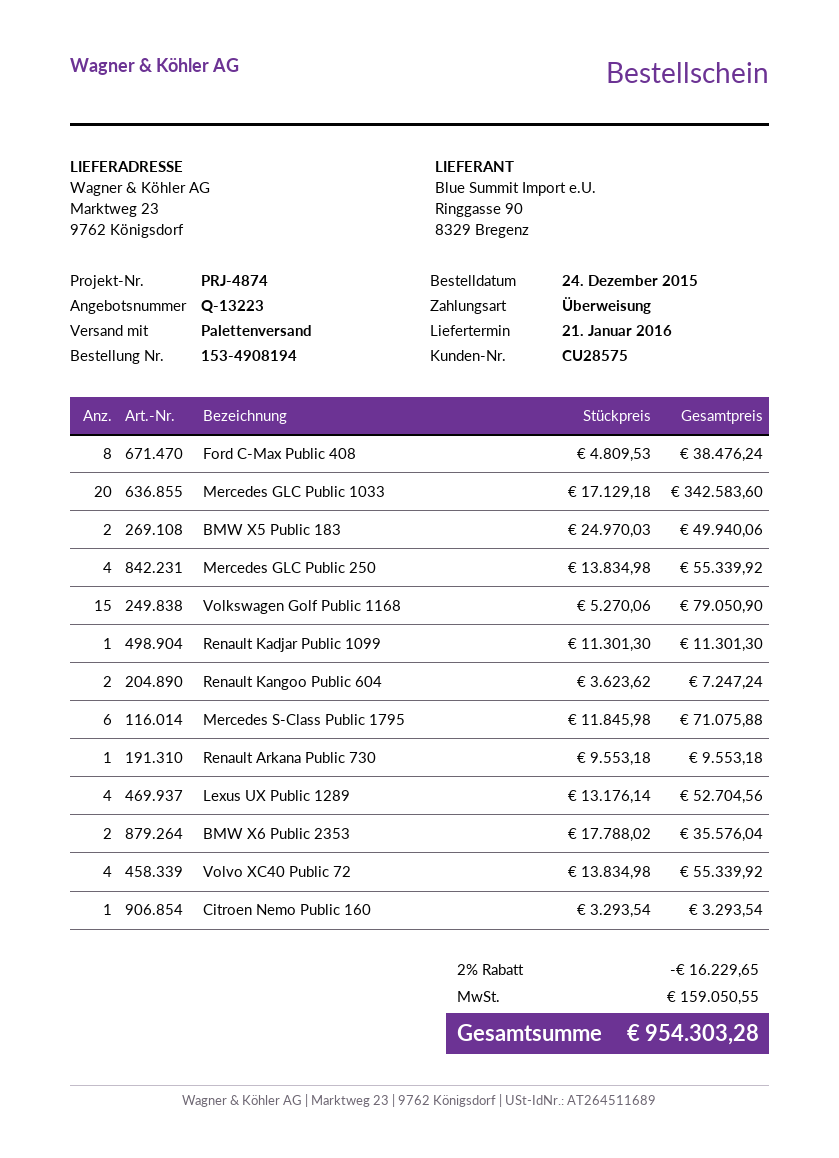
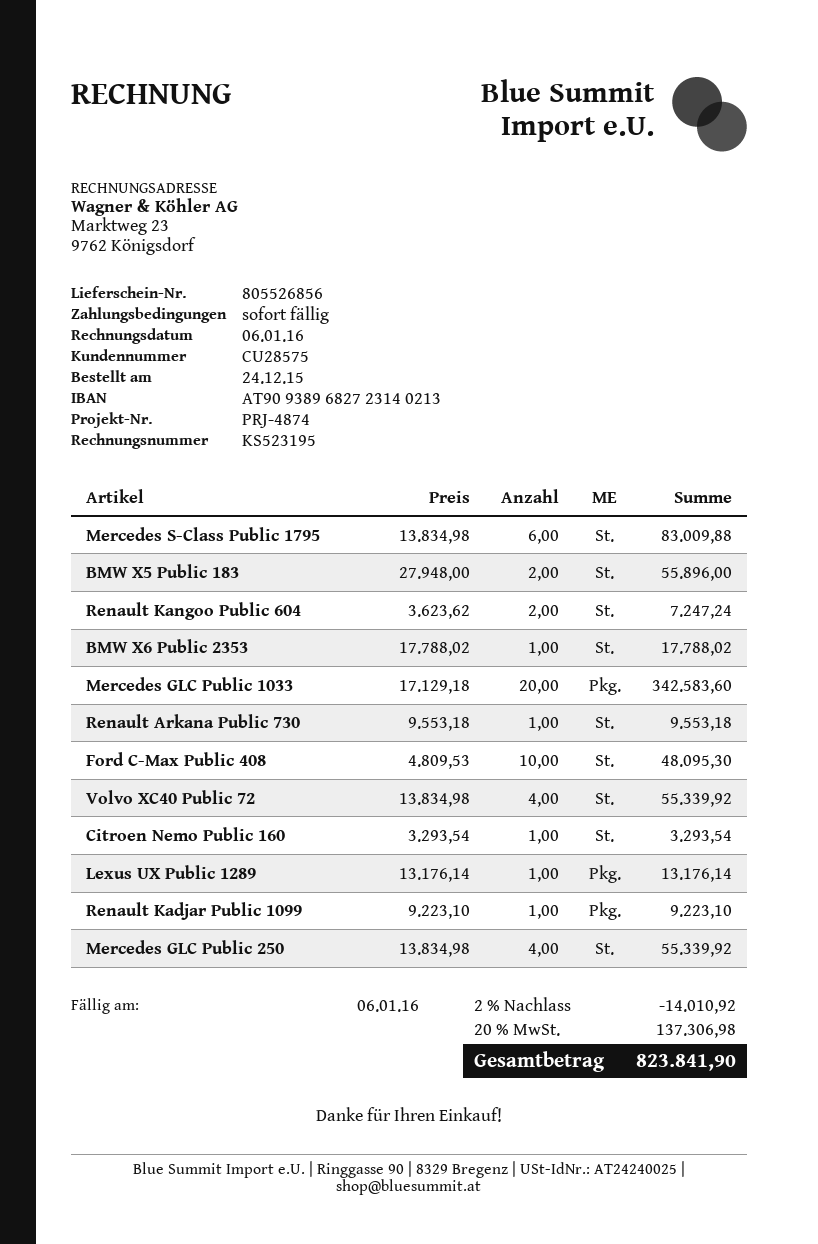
Ford C-Max Public 408: 8 x 4809.53 = 38476.24 -> 10 x 4809.53 = 48095.30
BMW X5 Public 183: 2 x 24970.03 = 49940.06 -> 2 x 27948.00 = 55896.00
Volkswagen Golf Public 1168: 15 x 5270.06 = 79050.90 -> none
Renault Kadjar Public 1099: 1 x 11301.30 = 11301.30 -> 1 x 9223.10 = 9223.10
Mercedes S-Class Public 1795: 6 x 11845.98 = 71075.88 -> 6 x 13834.98 = 83009.88
Lexus UX Public 1289: 4 x 13176.14 = 52704.56 -> 1 x 13176.14 = 13176.14
BMW X6 Public 2353: 2 x 17788.02 = 35576.04 -> 1 x 17788.02 = 17788.02
discount: 2% = 16229.65 -> 2% = 14010.92
tax: 159050.55 -> 137306.98
total: 954303.28 -> 823841.90

